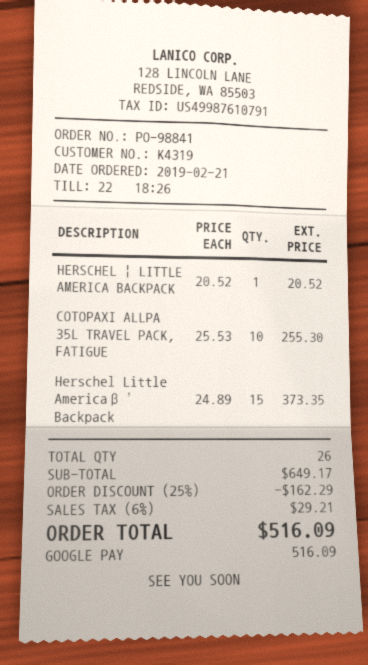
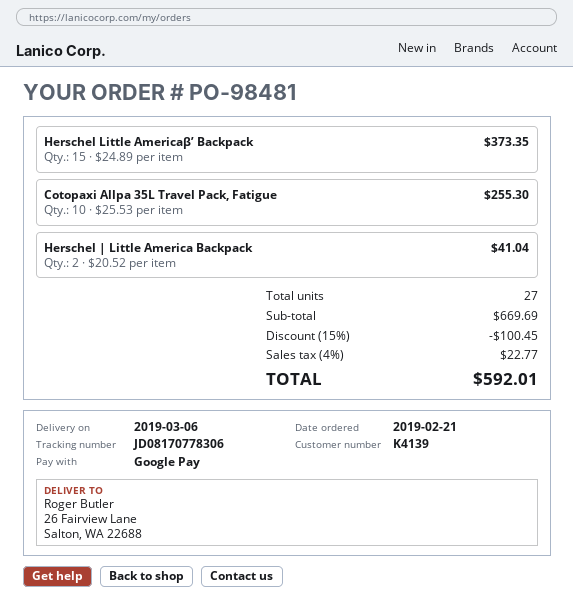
order number: PO-98841 -> PO-98481
customer number: K4319 -> K4139
HERSCHEL | LITTLE AMERICA BACKPACK: 1 x 20.52 = 20.52 -> 2 x 20.52 = 41.04
total quantity: 26 -> 27
subtotal: 649.17 -> 669.69
discount: 25% = 162.29 -> 15% = 100.45
tax: 6% = 29.21 -> 4% = 22.77
total: 516.09 -> 592.01

